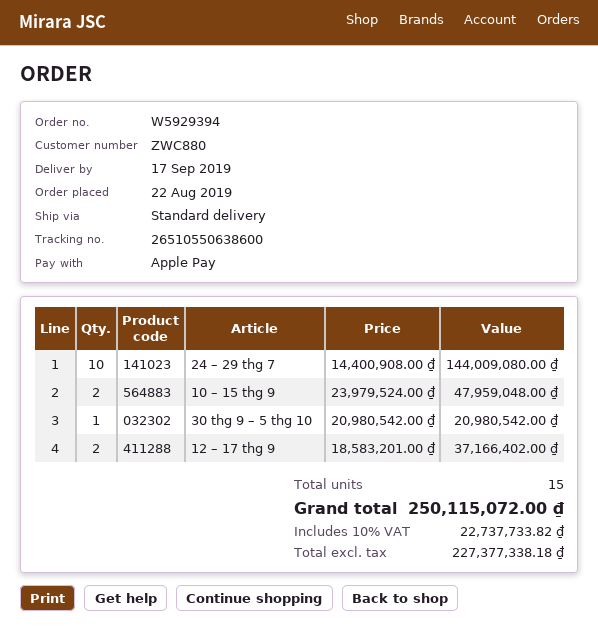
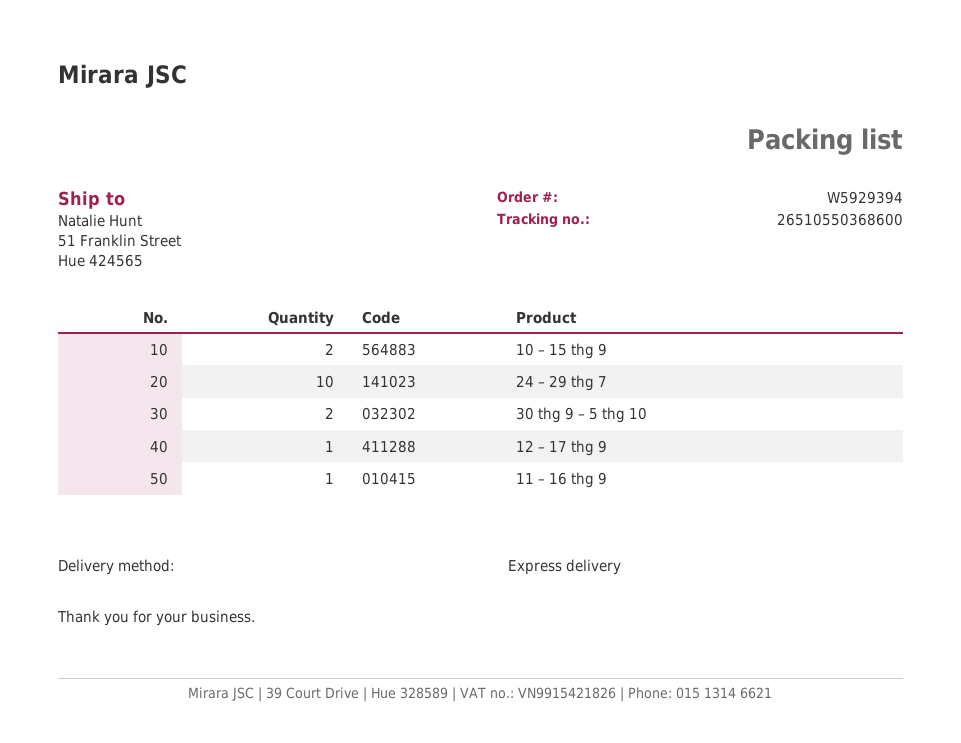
shipping method: standard -> express
tracking number: 26510550638600 -> 26510550368600
30 thg 9 – 5 thg 10: 1 -> 2
12 – 17 thg 9: 2 -> 1
11 – 16 thg 9: none -> 1

